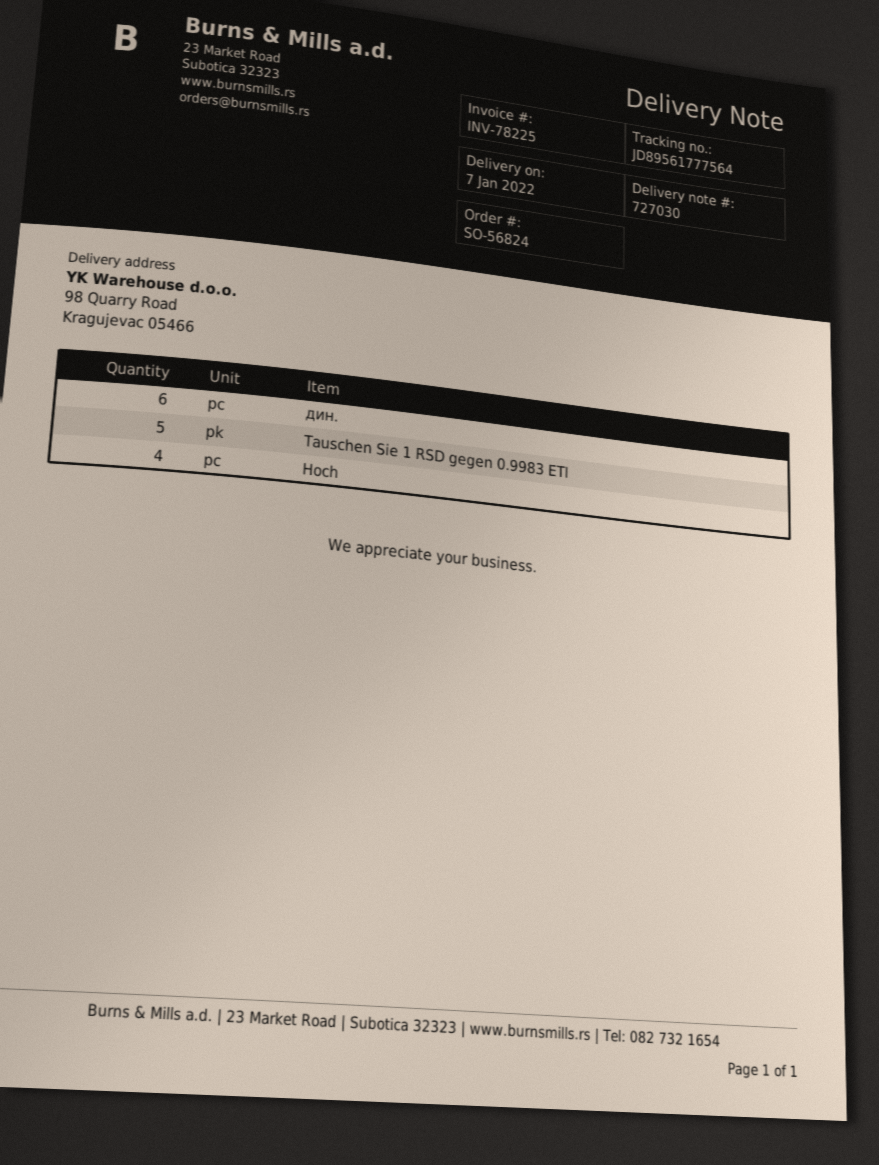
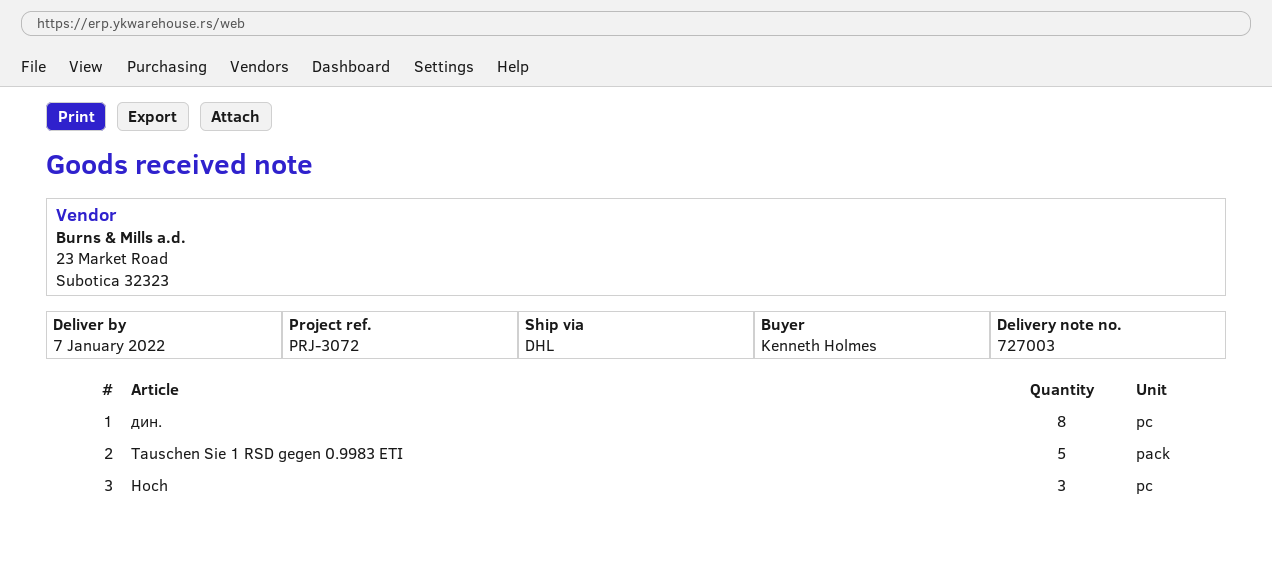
delivery note number: 727030 -> 727003
дин.: 6 -> 8
Hoch: 4 -> 3

